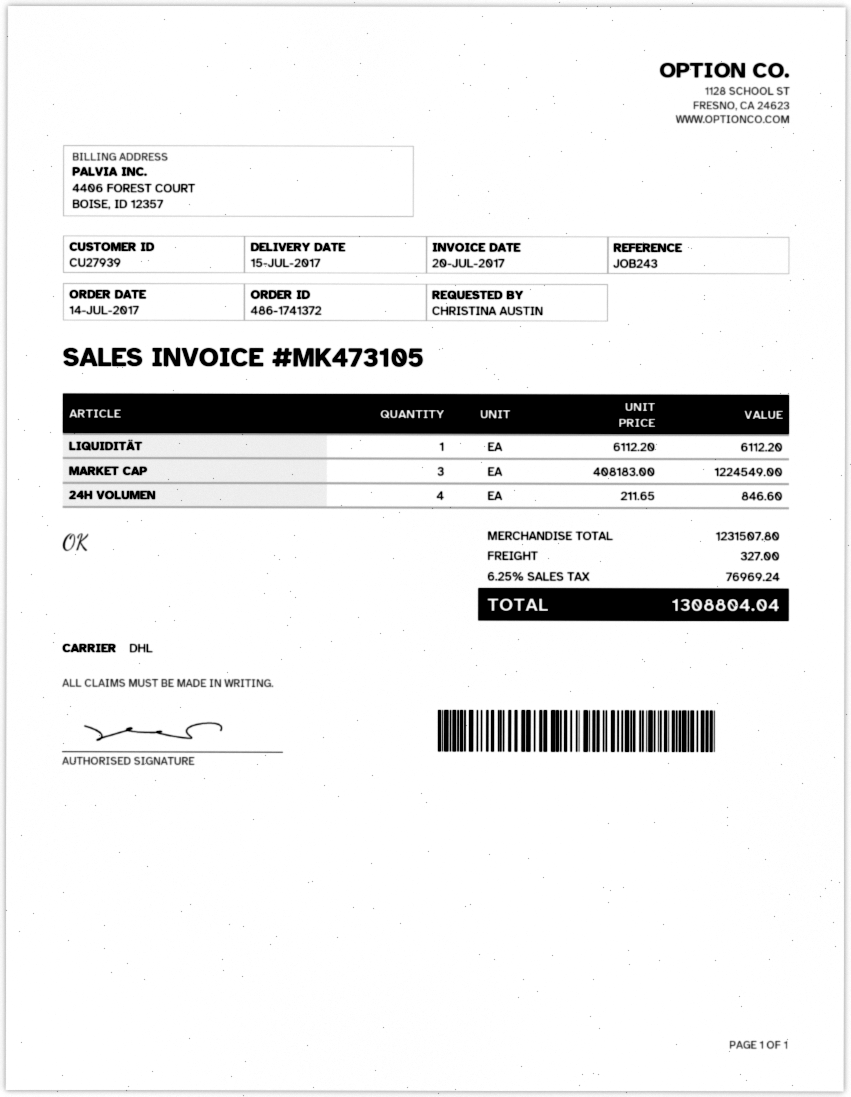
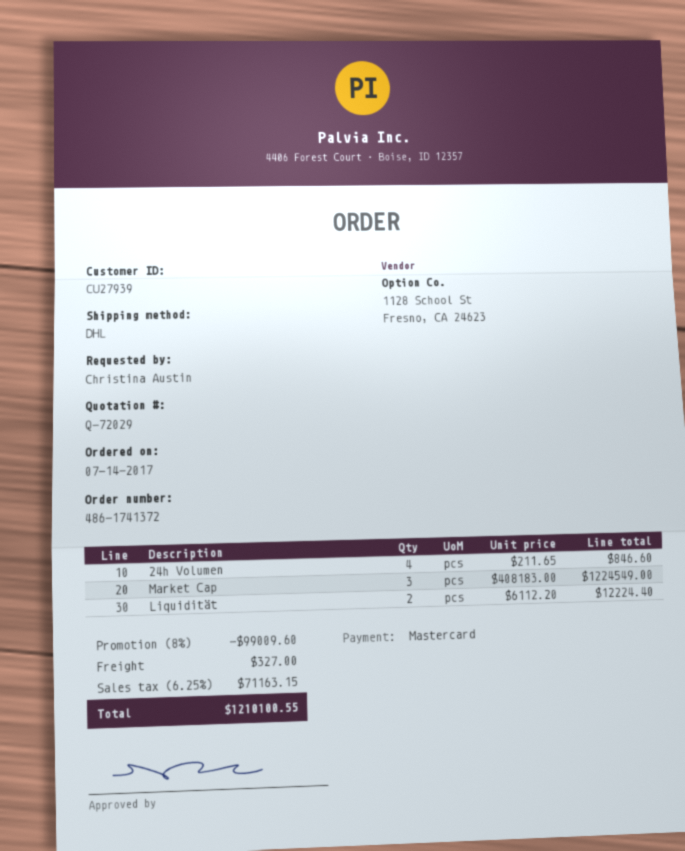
LIQUIDITÄT: 1 x 6112.20 = 6112.20 -> 2 x 6112.20 = 12224.40
discount: none -> 8% = 99009.60
tax: 6.25% = 76969.24 -> 6.25% = 71163.15
total: 1308804.04 -> 1210100.55

